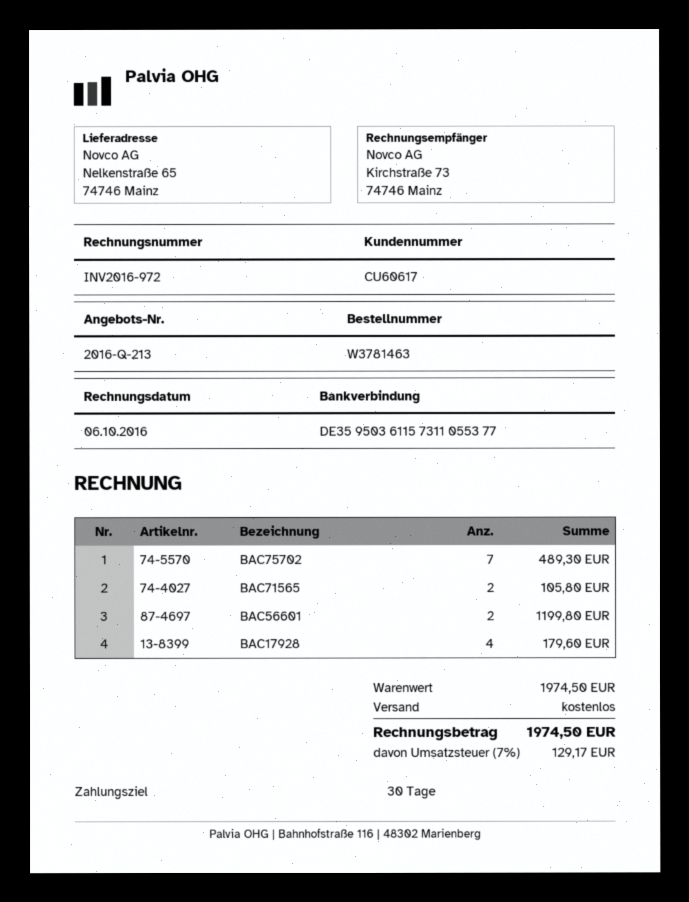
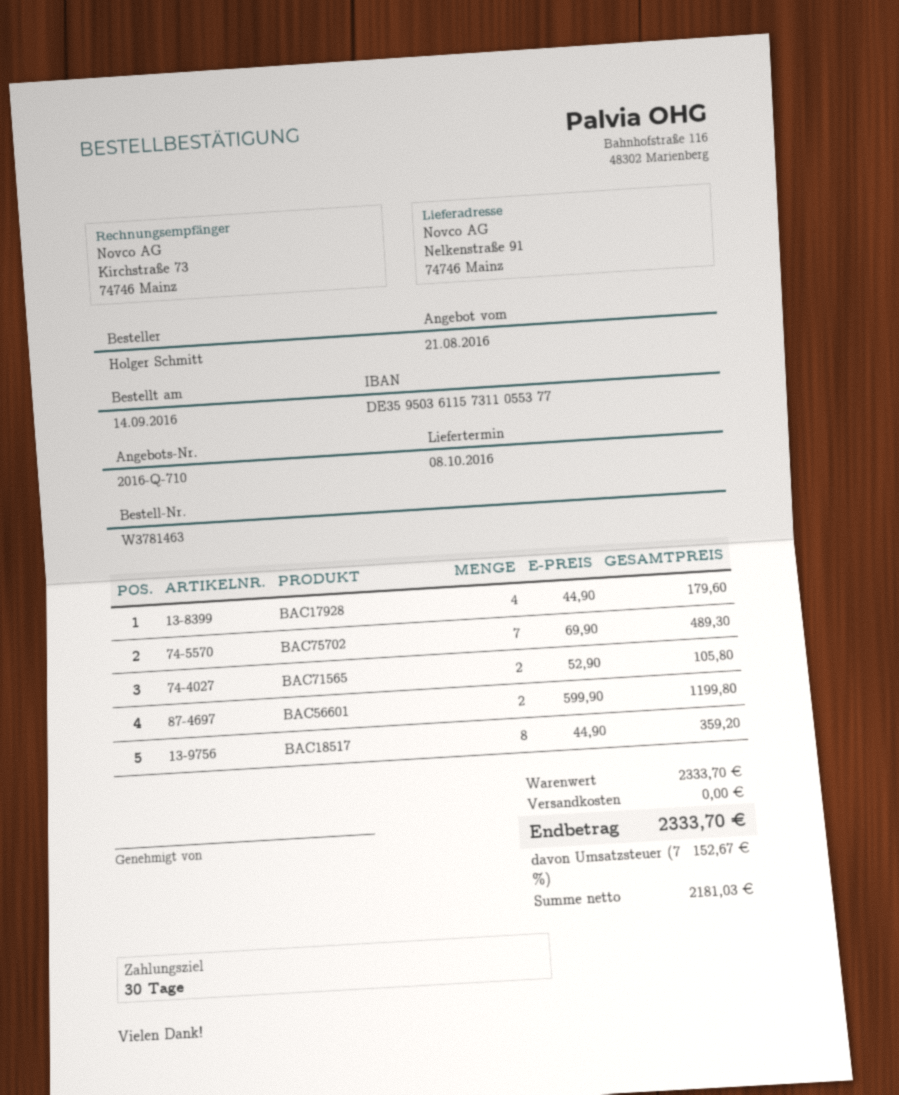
quote number: 2016-Q-213 -> 2016-Q-710
ship to: Nelkenstraße 65, 74746 Mainz -> Nelkenstraße 91, 74746 Mainz
BAC18517: none -> 8 for 359.20
subtotal: 1974.50 -> 2333.70
tax: 7% = 129.17 -> 7% = 152.67
total: 1974.50 -> 2333.70

